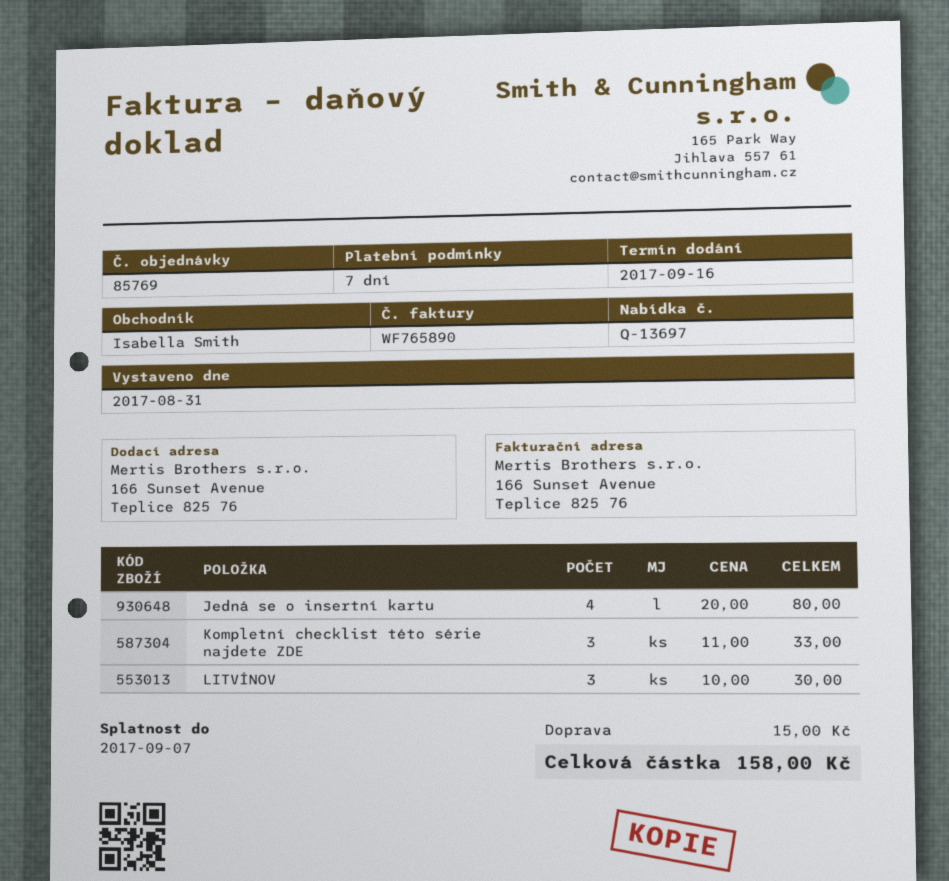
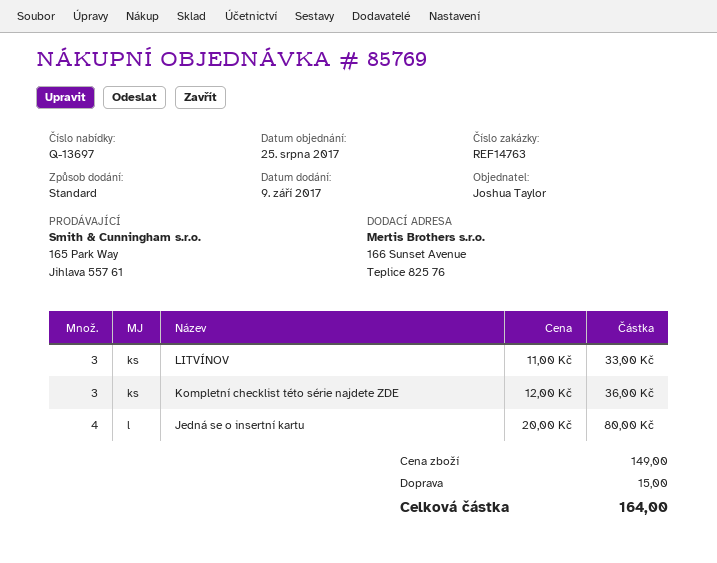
delivery date: 2017-09-16 -> 2017-09-09
Kompletní checklist této série najdete ZDE: 3 x 11.00 = 33.00 -> 3 x 12.00 = 36.00
LITVÍNOV: 3 x 10.00 = 30.00 -> 3 x 11.00 = 33.00
total: 158.00 -> 164.00

